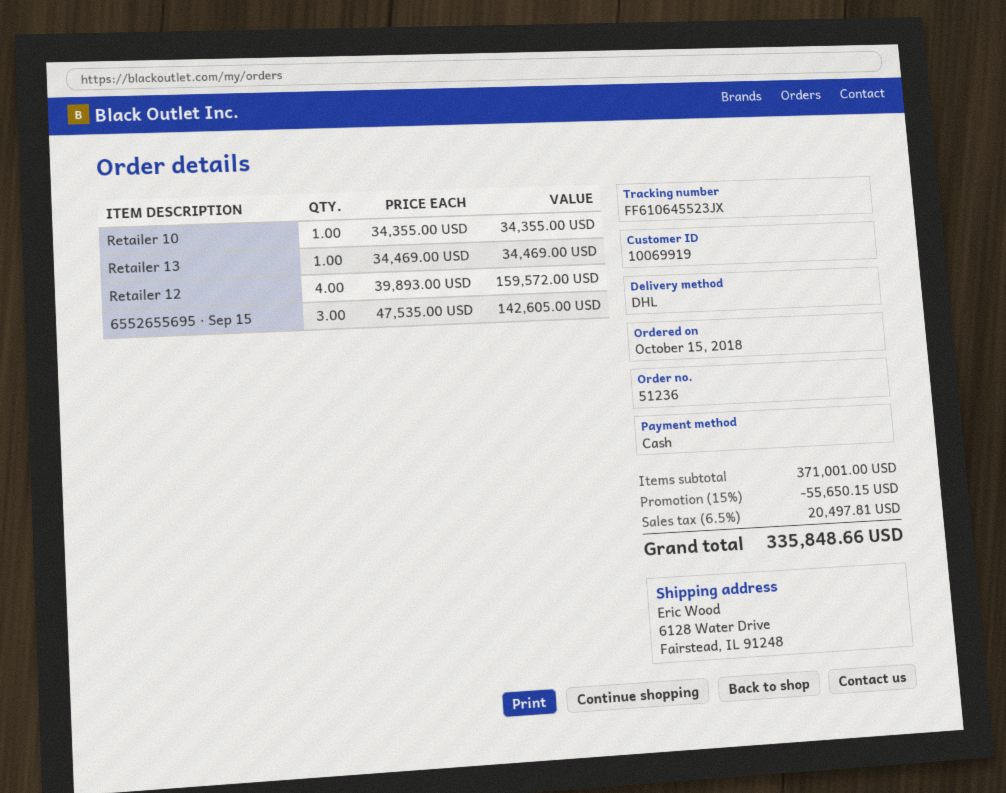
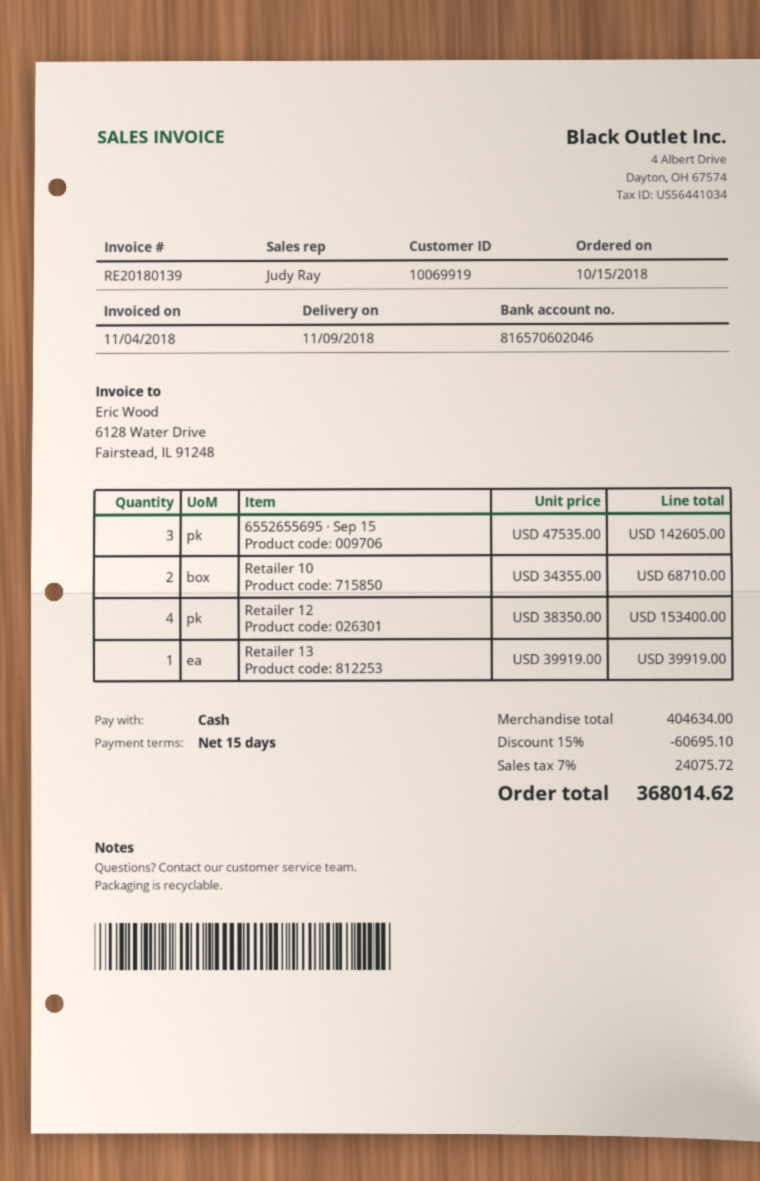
Retailer 10: 1 x 34355.00 = 34355.00 -> 2 x 34355.00 = 68710.00
Retailer 13: 1 x 34469.00 = 34469.00 -> 1 x 39919.00 = 39919.00
Retailer 12: 4 x 39893.00 = 159572.00 -> 4 x 38350.00 = 153400.00
subtotal: 371001.00 -> 404634.00
discount: 15% = 55650.15 -> 15% = 60695.10
tax: 6.5% = 20497.81 -> 7% = 24075.72
total: 335848.66 -> 368014.62

